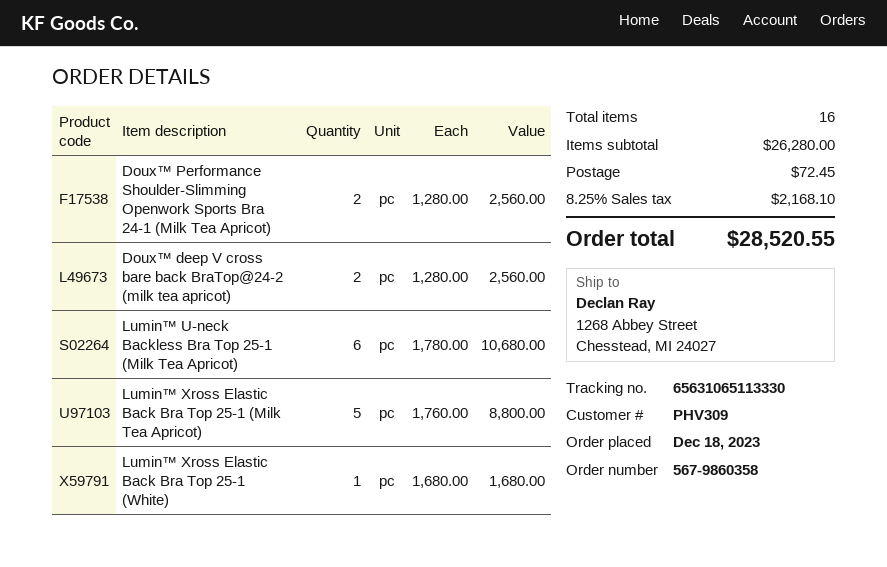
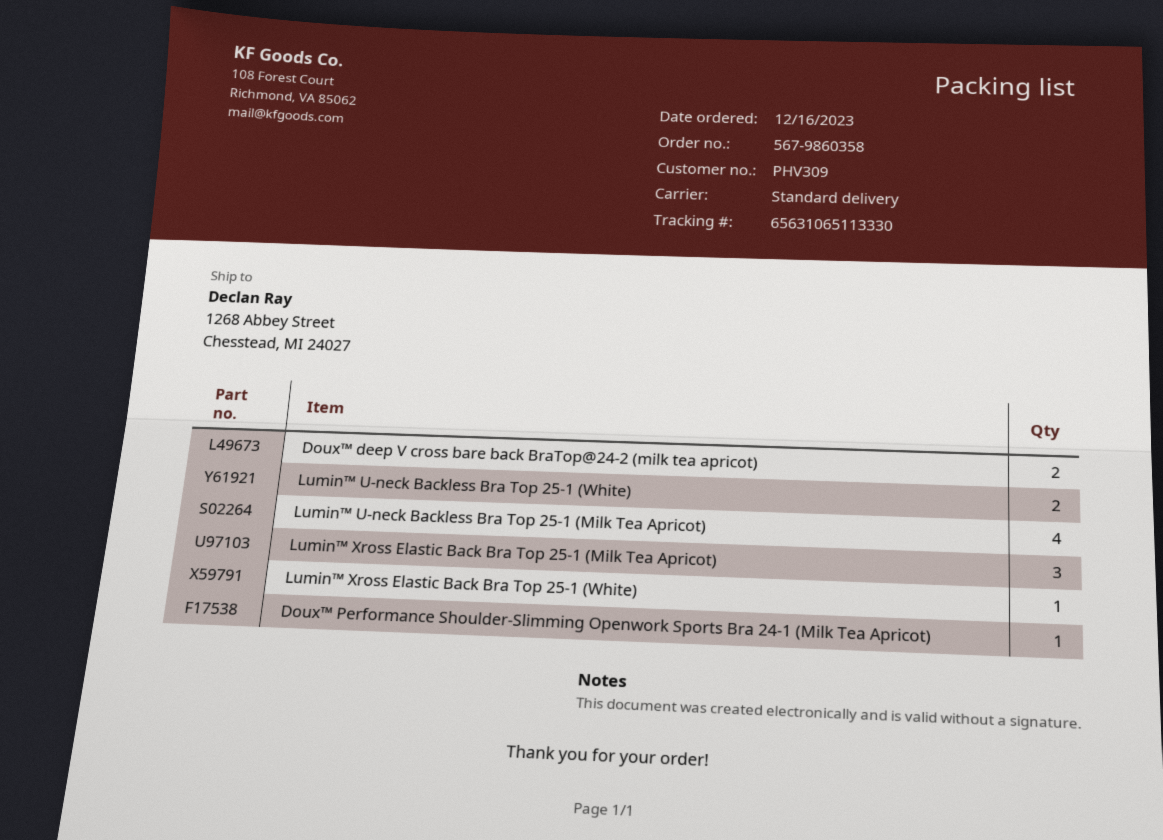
order date: 2023-12-18 -> 2023-12-16
Doux™ Performance Shoulder-Slimming Openwork Sports Bra 24-1 (Milk Tea Apricot): 2 -> 1
Lumin™ U-neck Backless Bra Top 25-1 (Milk Tea Apricot): 6 -> 4
Lumin™ Xross Elastic Back Bra Top 25-1 (Milk Tea Apricot): 5 -> 3
Lumin™ U-neck Backless Bra Top 25-1 (White): none -> 2

